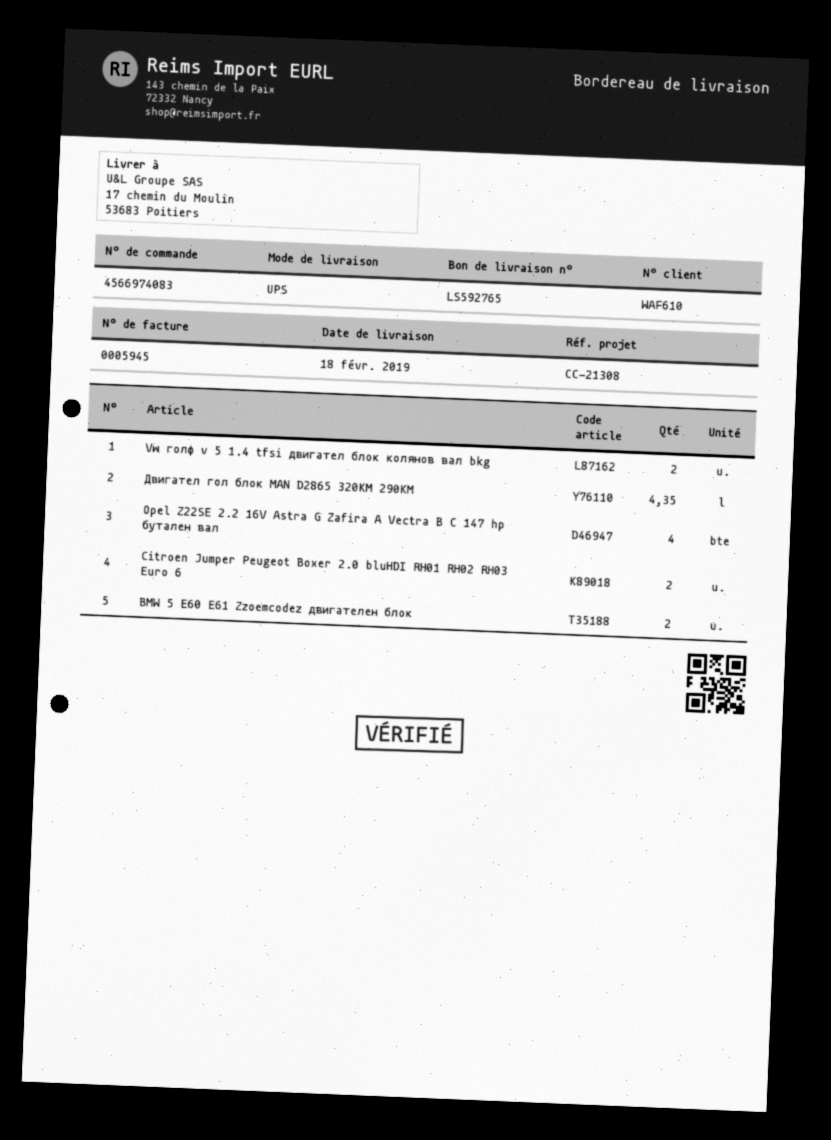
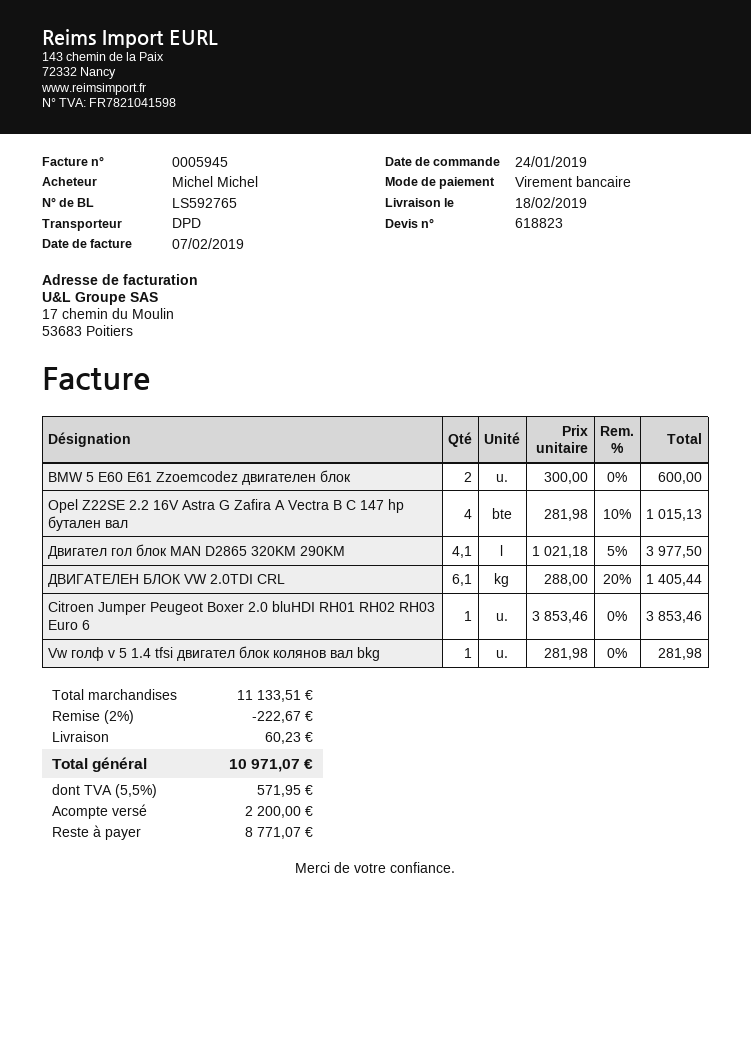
shipping method: UPS -> DPD
Vw голф v 5 1.4 tfsi двигател блок колянов вал bkg: 2 -> 1
Двигател гол блок MAN D2865 320KM 290KM: 4.35 -> 4.1
Citroen Jumper Peugeot Boxer 2.0 bluHDI RH01 RH02 RH03 Euro 6: 2 -> 1
ДВИГАТЕЛЕН БЛОК VW 2.0TDI CRL: none -> 6.1

